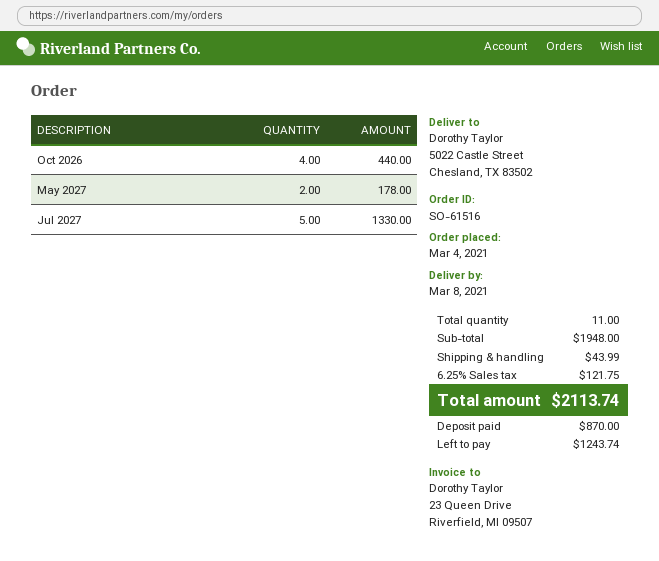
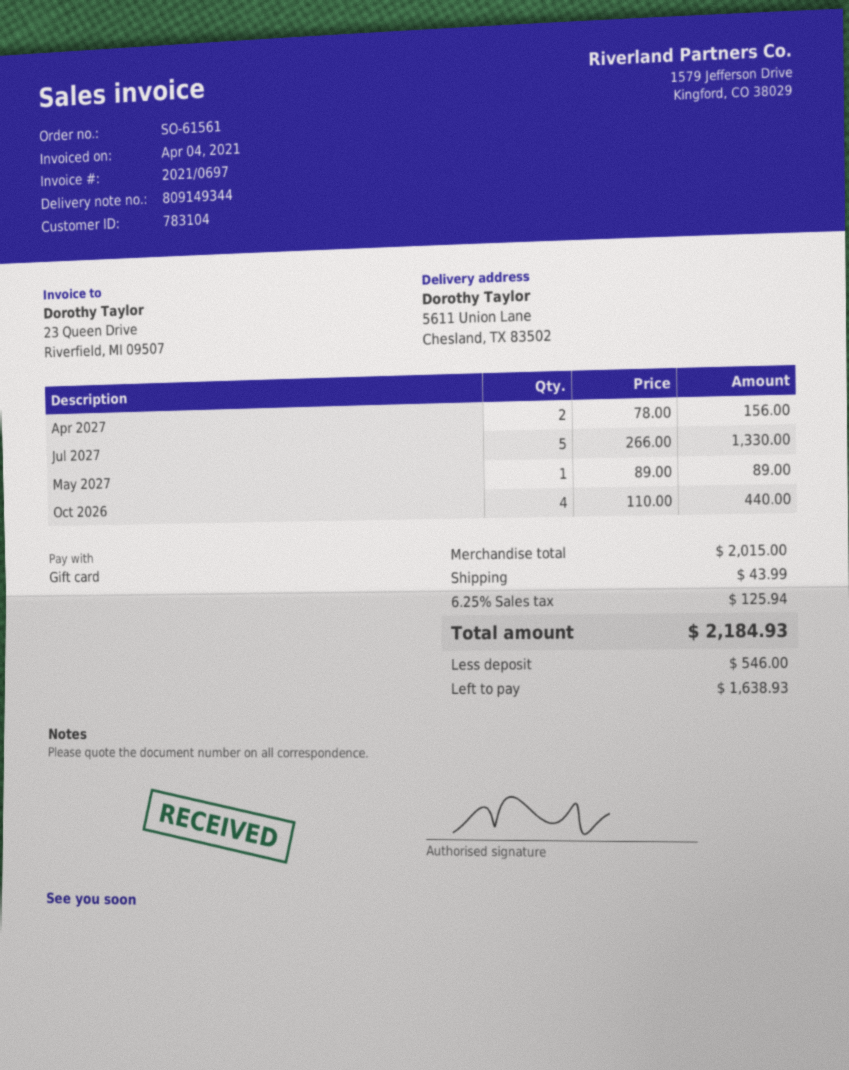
order number: SO-61516 -> SO-61561
ship to: 5022 Castle Street, Chesland, TX 83502 -> 5611 Union Lane, Chesland, TX 83502
May 2027: 2 for 178.00 -> 1 for 89.00
Apr 2027: none -> 2 for 156.00
subtotal: 1948.00 -> 2015.00
tax: 6.25% = 121.75 -> 6.25% = 125.94
total: 2113.74 -> 2184.93
deposit: 870.00 -> 546.00
balance: 1243.74 -> 1638.93

